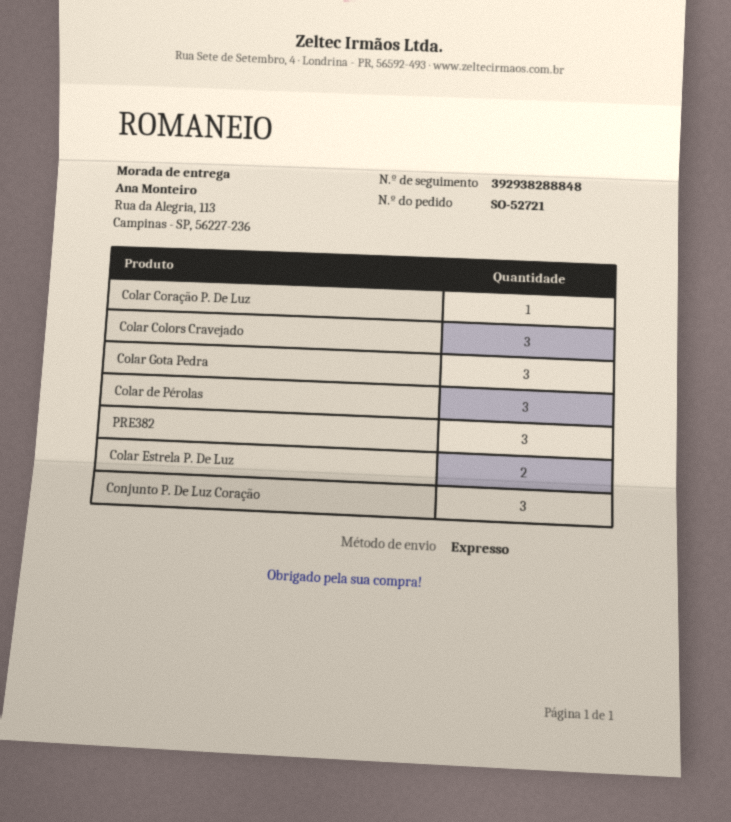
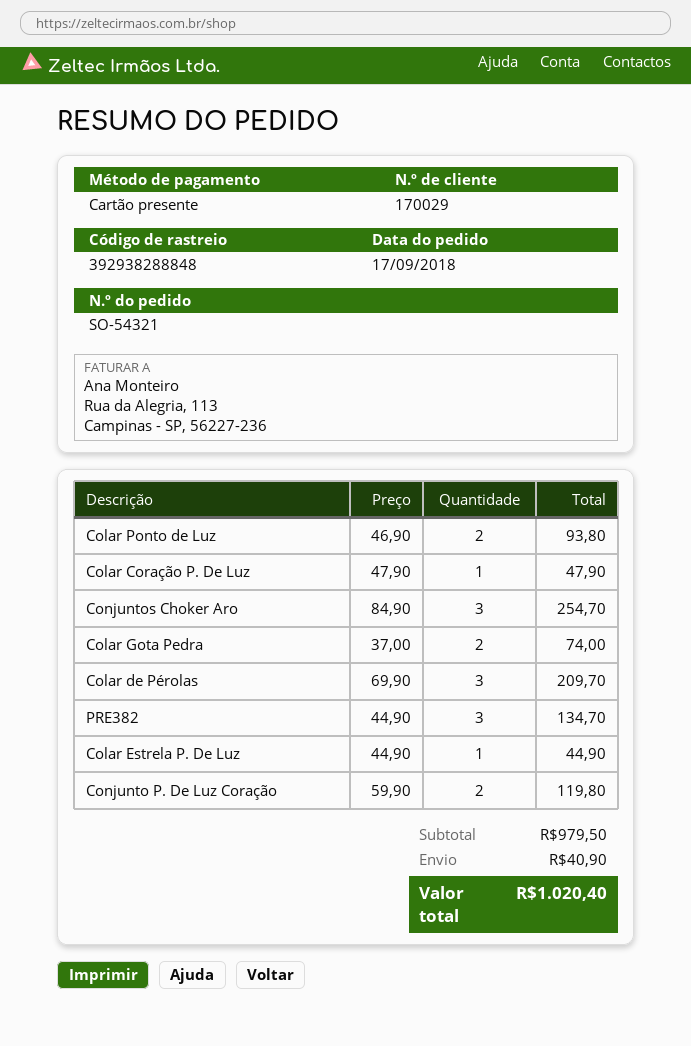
order number: SO-52721 -> SO-54321
Colar Colors Cravejado: 3 -> none
Colar Gota Pedra: 3 -> 2
Colar Estrela P. De Luz: 2 -> 1
Conjunto P. De Luz Coração: 3 -> 2
Colar Ponto de Luz: none -> 2
Conjuntos Choker Aro: none -> 3

